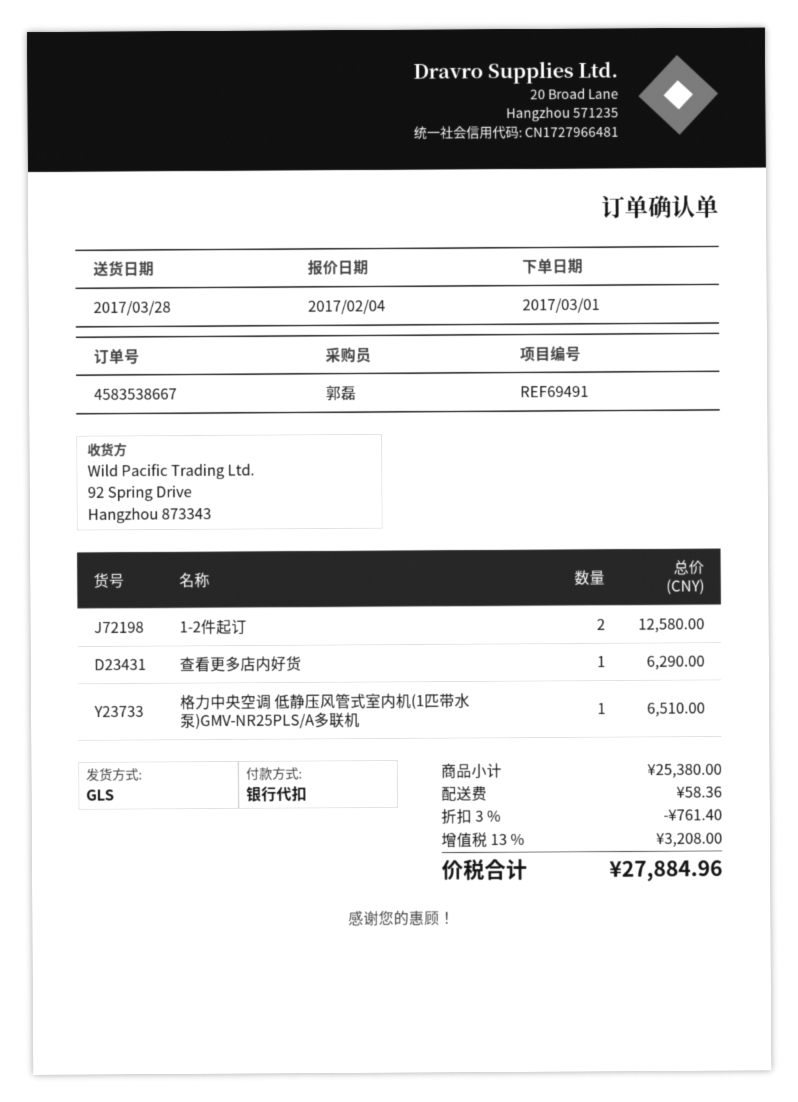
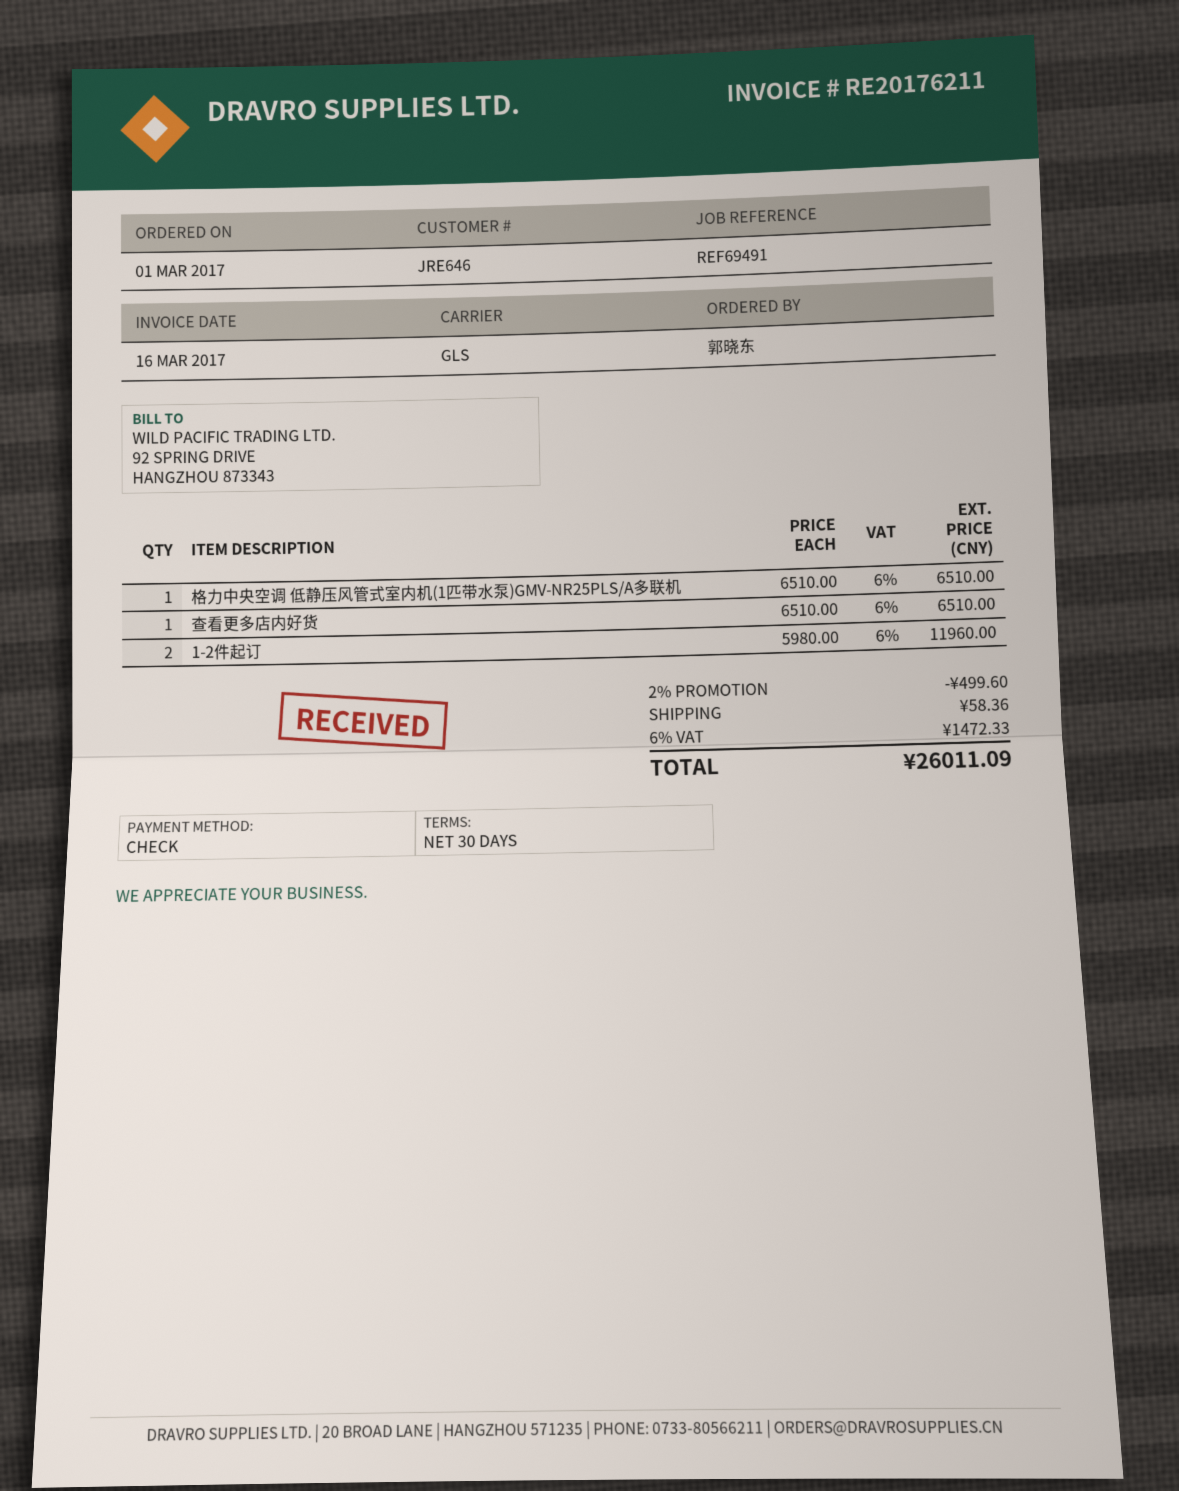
ordered by: 郭磊 -> 郭晓东
payment method: direct debit -> cheque
1-2件起订: 2 for 12580.00 -> 2 for 11960.00
查看更多店内好货: 1 for 6290.00 -> 1 for 6510.00
discount: 3% = 761.40 -> 2% = 499.60
tax: 13% = 3208.00 -> 6% = 1472.33
total: 27884.96 -> 26011.09

